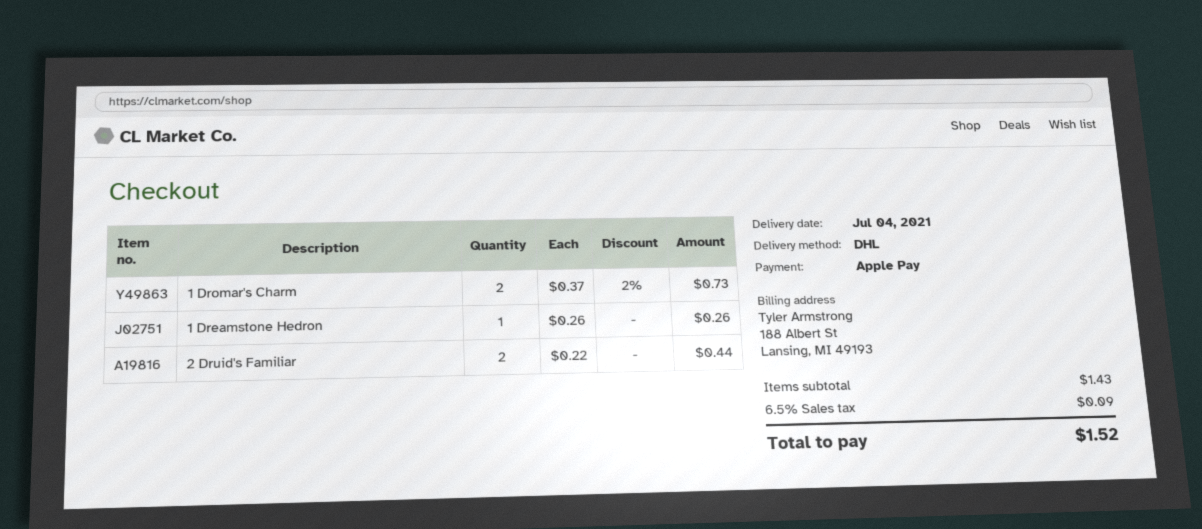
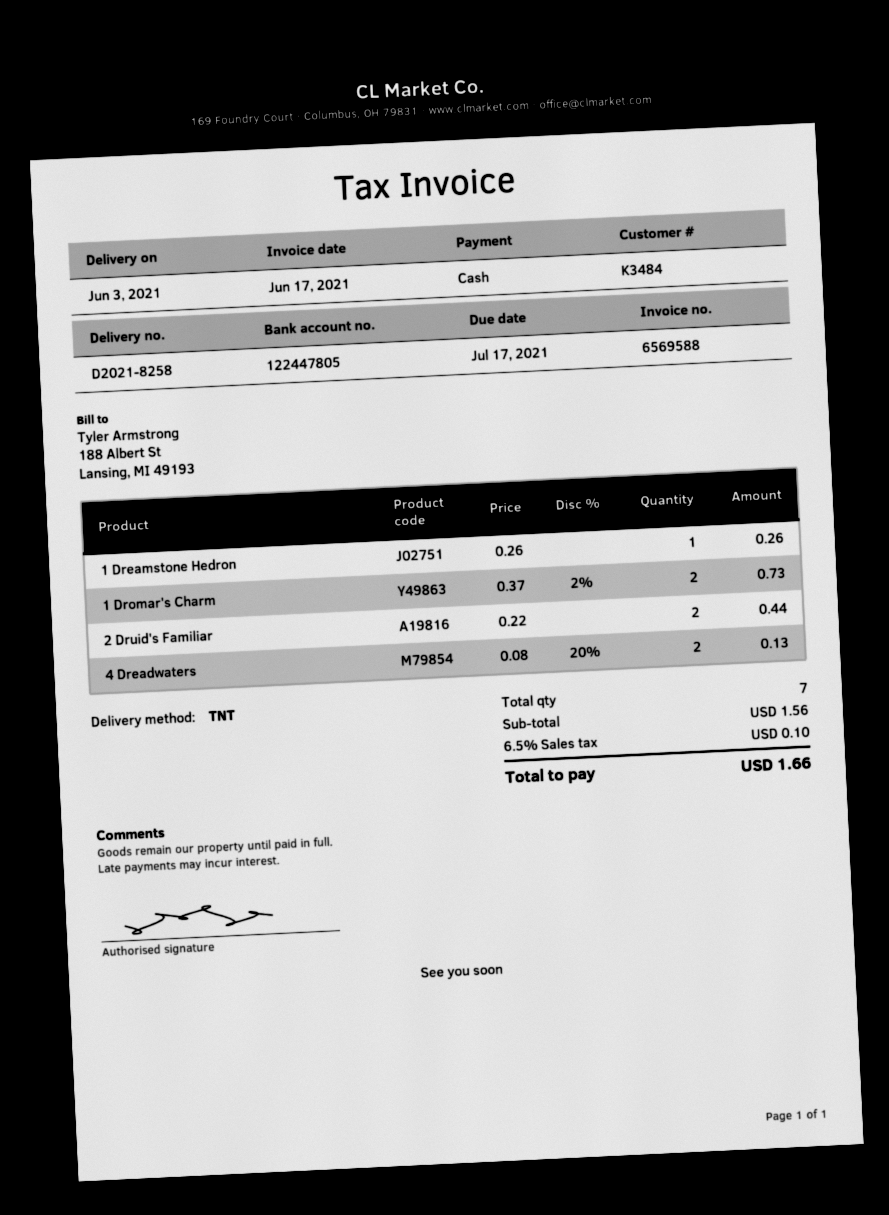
delivery date: 2021-07-04 -> 2021-06-03
payment method: Apple Pay -> cash
shipping method: DHL -> TNT
4 Dreadwaters: none -> 2 x 0.08 - 20% = 0.13
subtotal: 1.43 -> 1.56
tax: 6.5% = 0.09 -> 6.5% = 0.10
total: 1.52 -> 1.66

